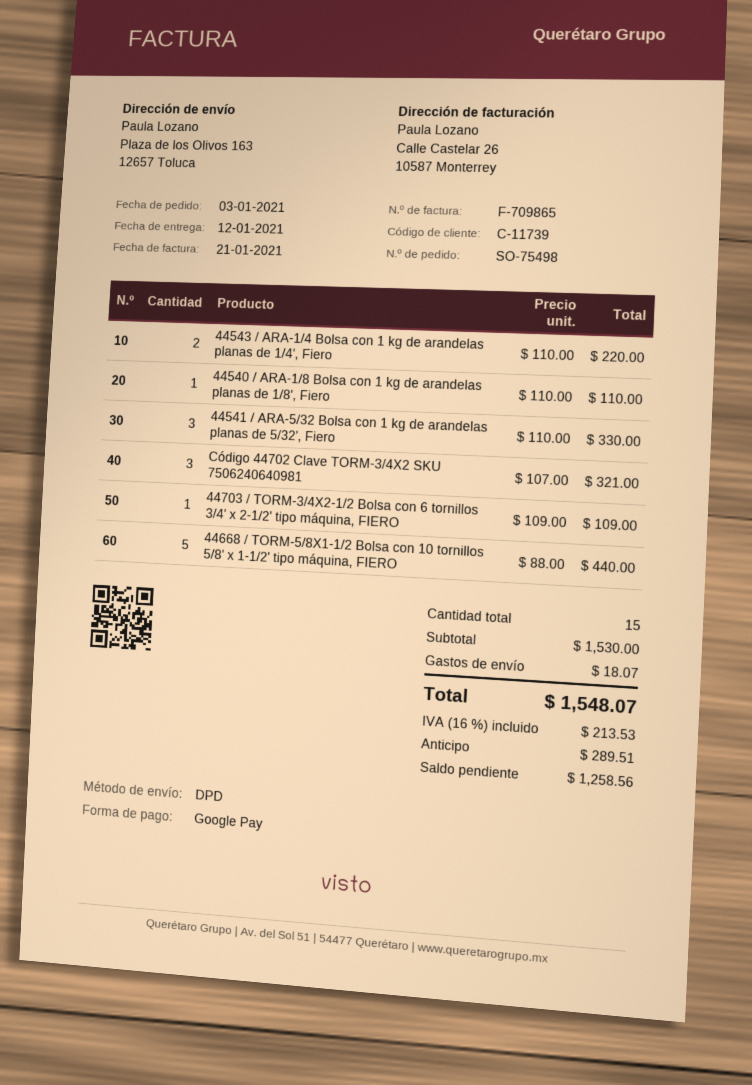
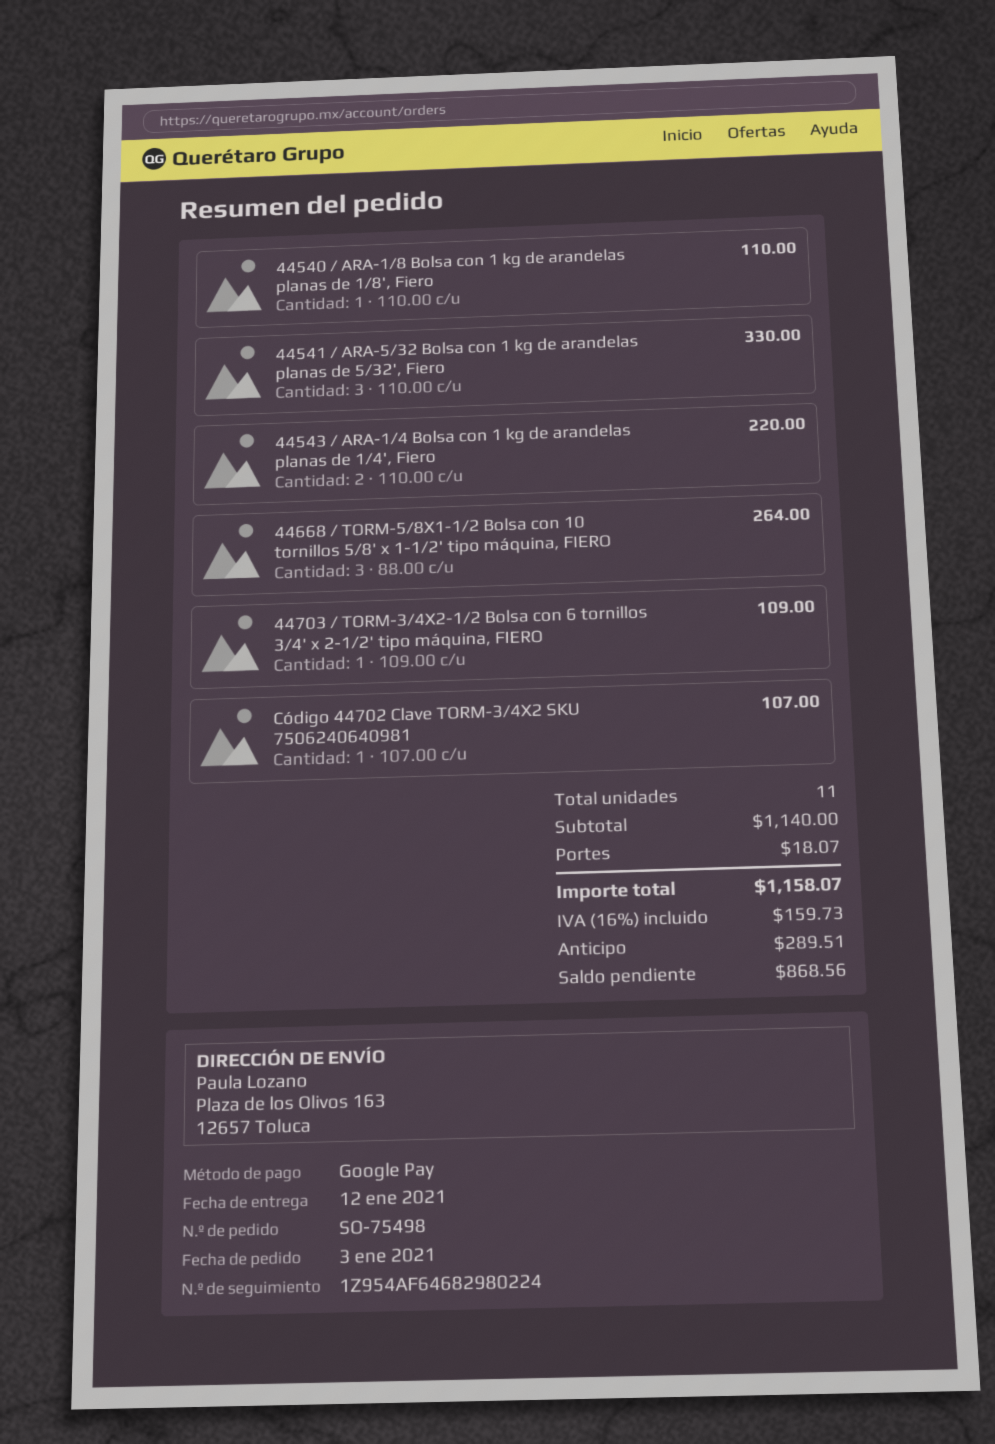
Código 44702 Clave TORM-3/4X2 SKU 7506240640981: 3 x 107.00 = 321.00 -> 1 x 107.00 = 107.00
44668 / TORM-5/8X1-1/2 Bolsa con 10 tornillos 5/8' x 1-1/2' tipo máquina, FIERO: 5 x 88.00 = 440.00 -> 3 x 88.00 = 264.00
total quantity: 15 -> 11
subtotal: 1530.00 -> 1140.00
tax: 16% = 213.53 -> 16% = 159.73
total: 1548.07 -> 1158.07
balance: 1258.56 -> 868.56

